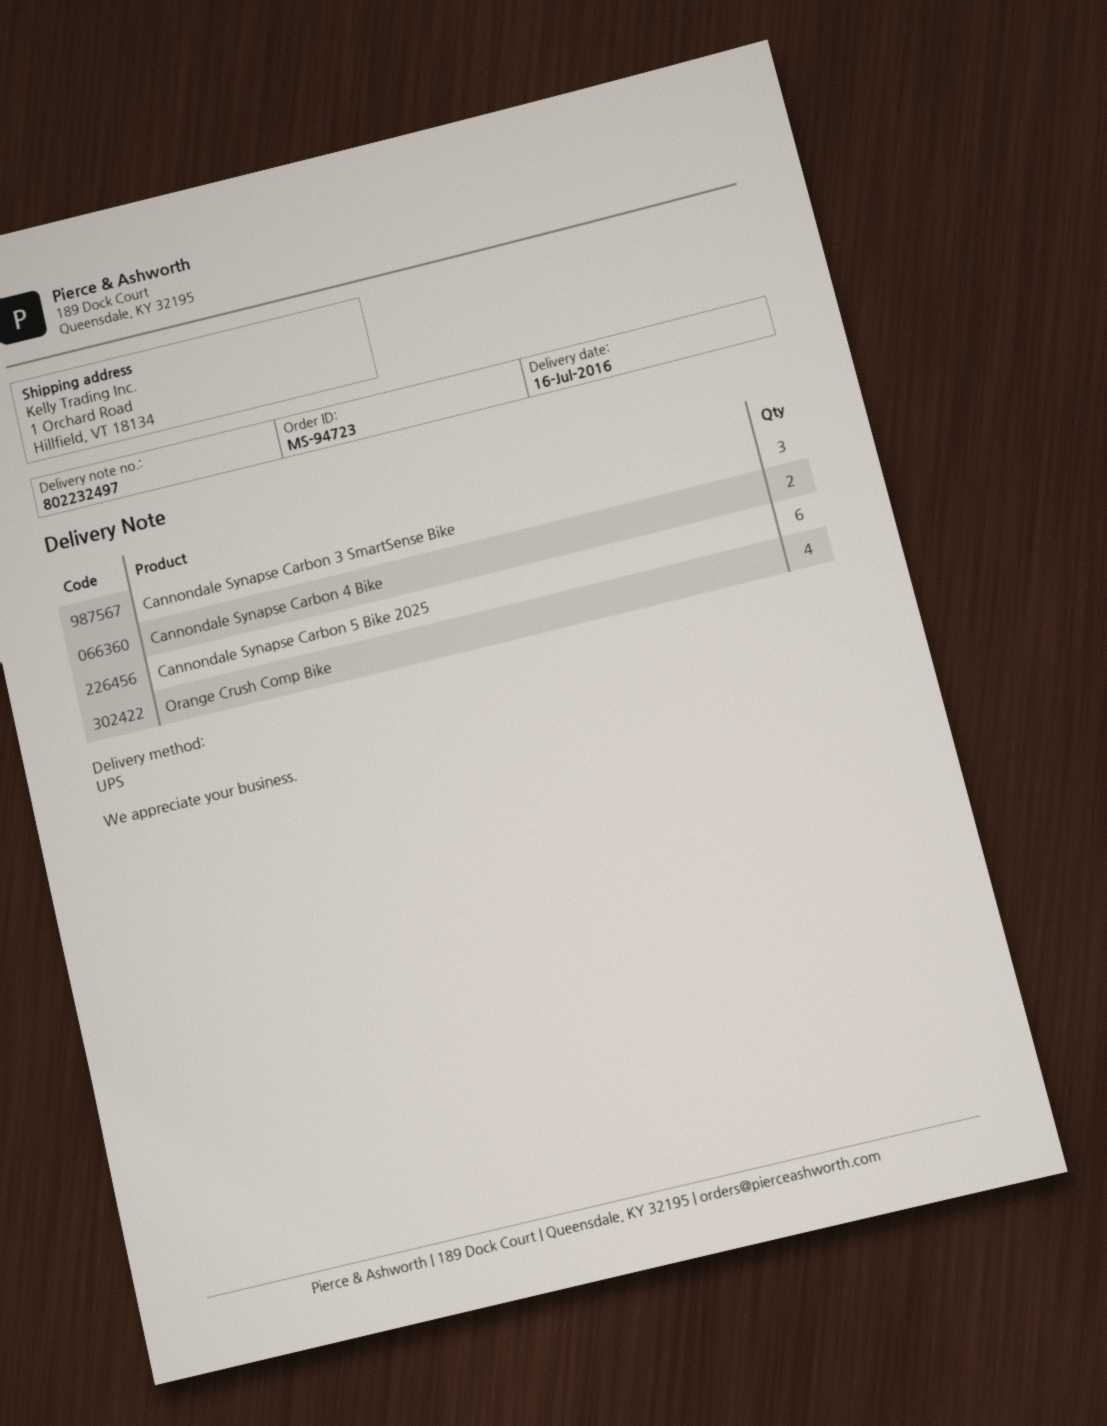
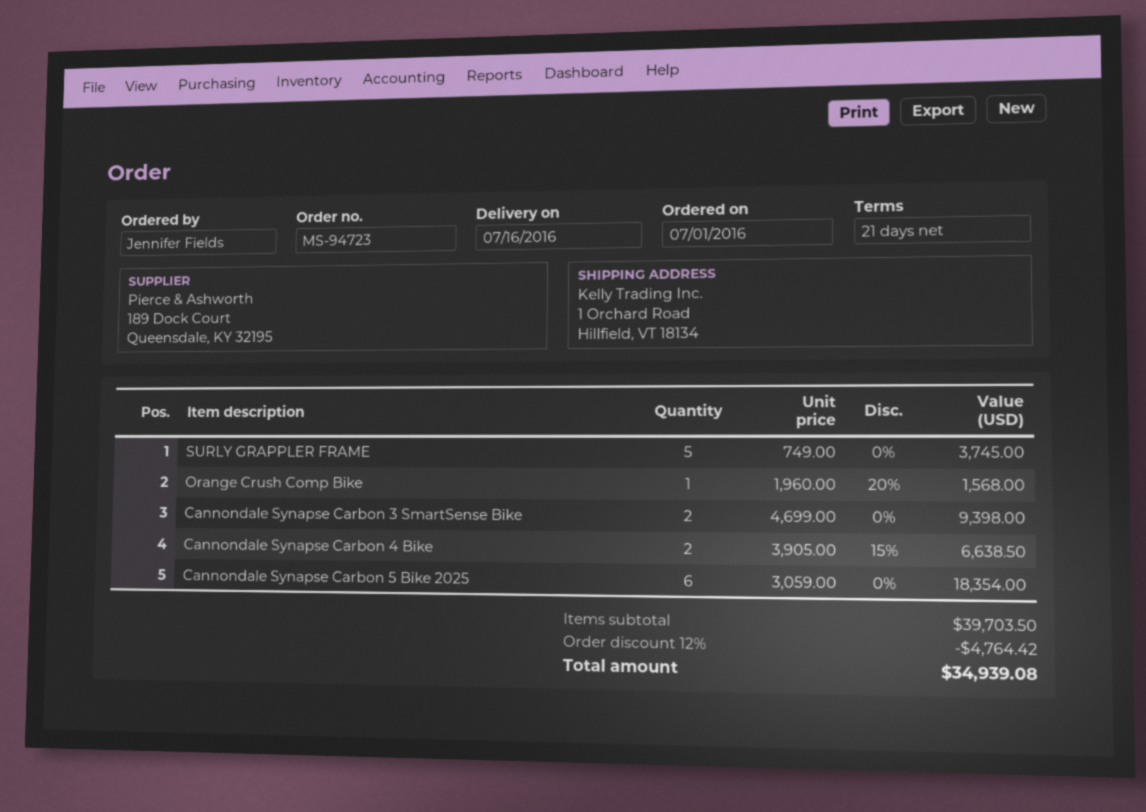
Cannondale Synapse Carbon 3 SmartSense Bike: 3 -> 2
Orange Crush Comp Bike: 4 -> 1
SURLY GRAPPLER FRAME: none -> 5

